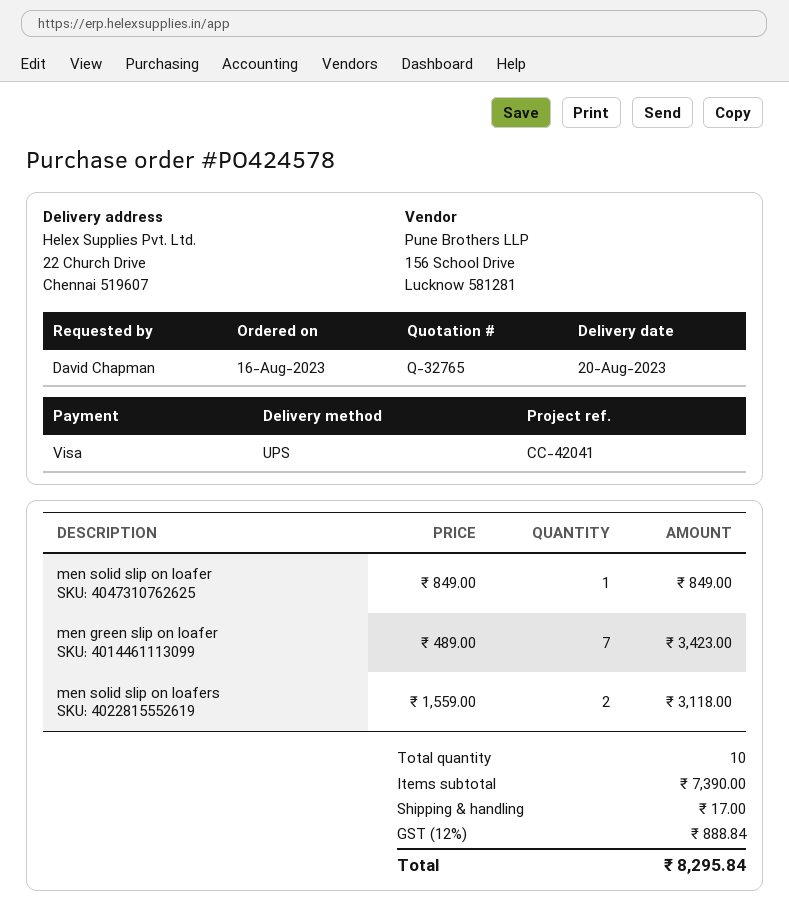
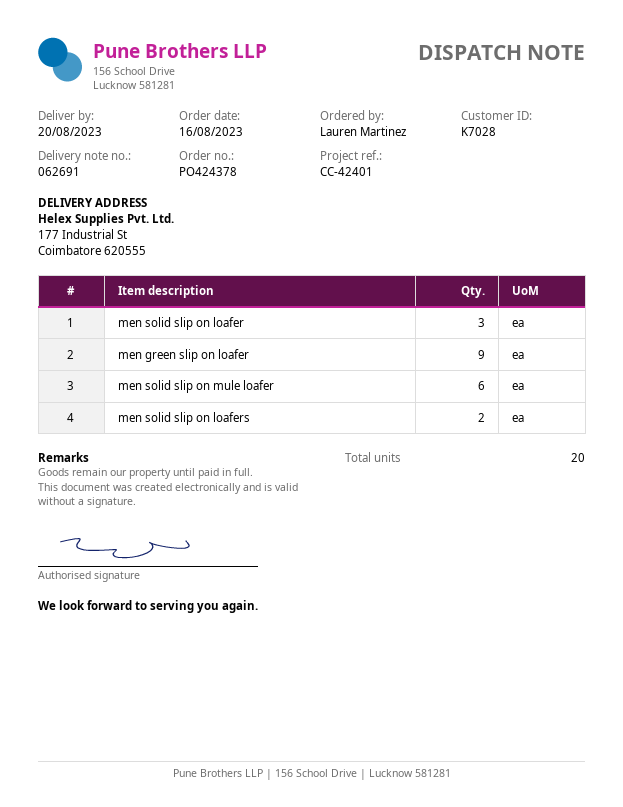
order number: PO424578 -> PO424378
reference: CC-42041 -> CC-42401
ordered by: David Chapman -> Lauren Martinez
ship to: 22 Church Drive, Chennai 519607 -> 177 Industrial St, Coimbatore 620555
men solid slip on loafer: 1 -> 3
men green slip on loafer: 7 -> 9
men solid slip on mule loafer: none -> 6
total quantity: 10 -> 20

